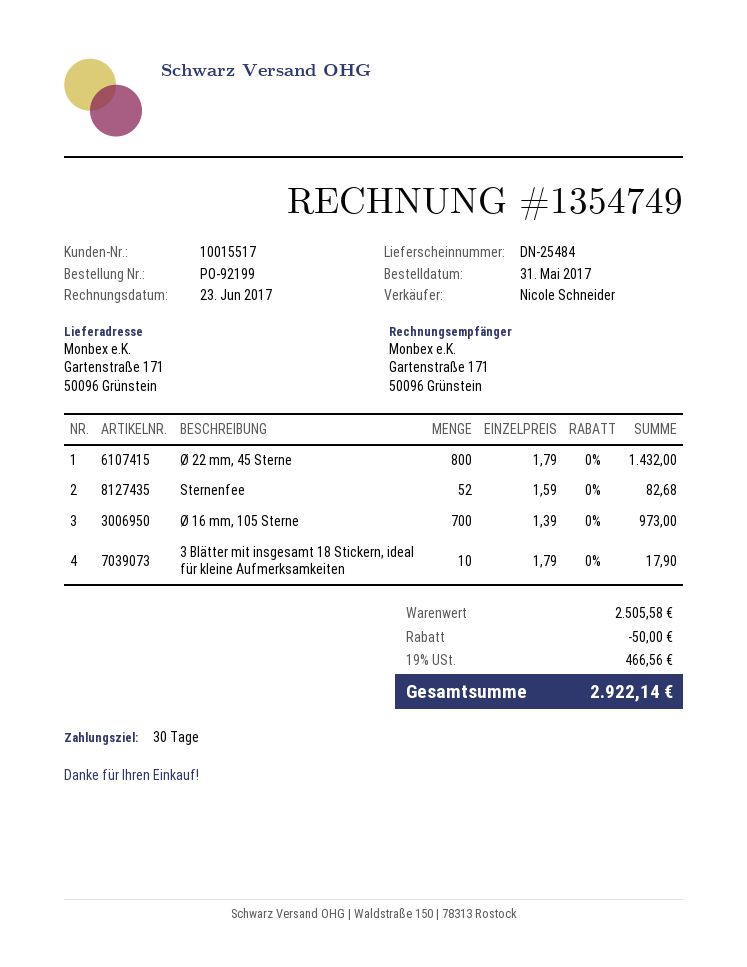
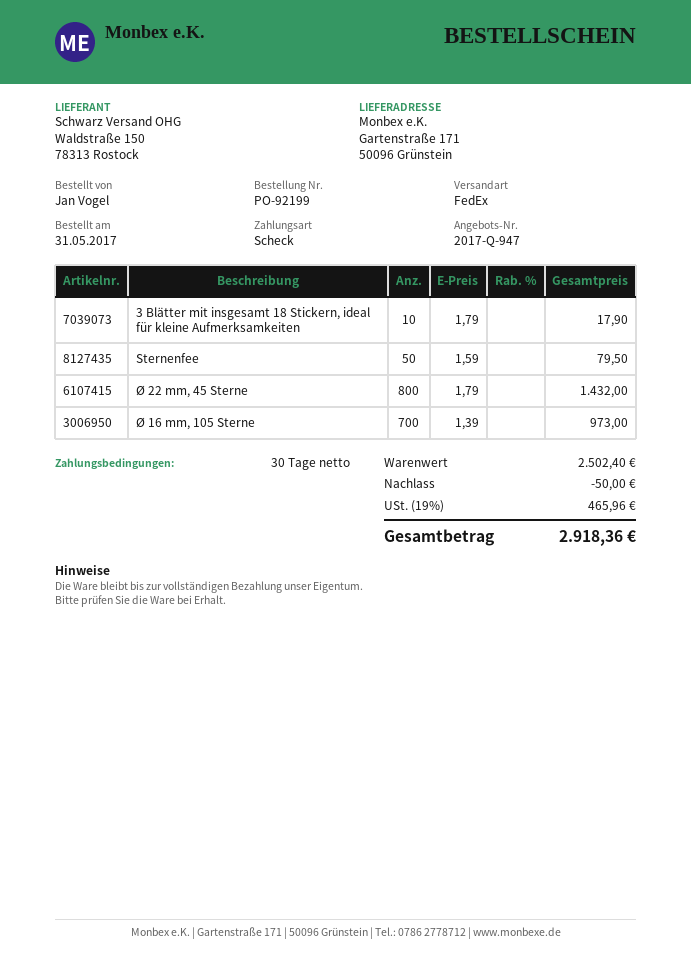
Sternenfee: 52 x 1.59 = 82.68 -> 50 x 1.59 = 79.50
subtotal: 2505.58 -> 2502.40
tax: 19% = 466.56 -> 19% = 465.96
total: 2922.14 -> 2918.36

